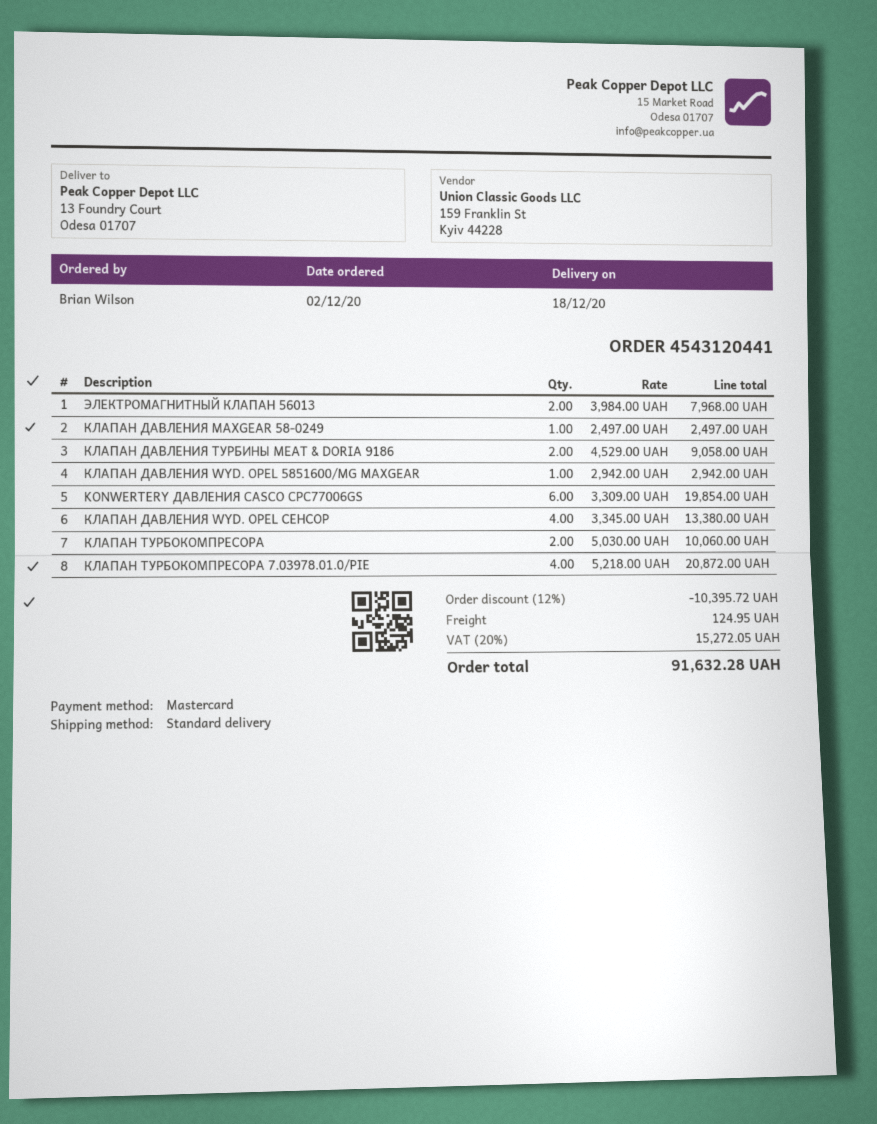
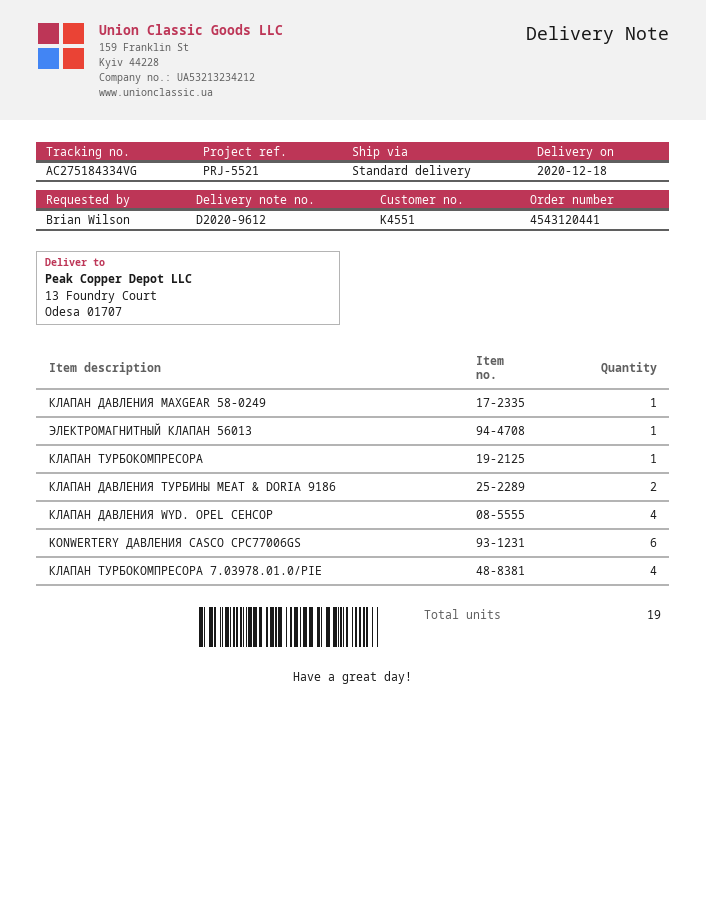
ЭЛЕКТРОМАГНИТНЫЙ КЛАПАН 56013: 2 -> 1
КЛАПАН ДАВЛЕНИЯ WYD. OPEL 5851600/MG MAXGEAR: 1 -> none
КЛАПАН ТУРБОКОМПРЕСОРА: 2 -> 1

